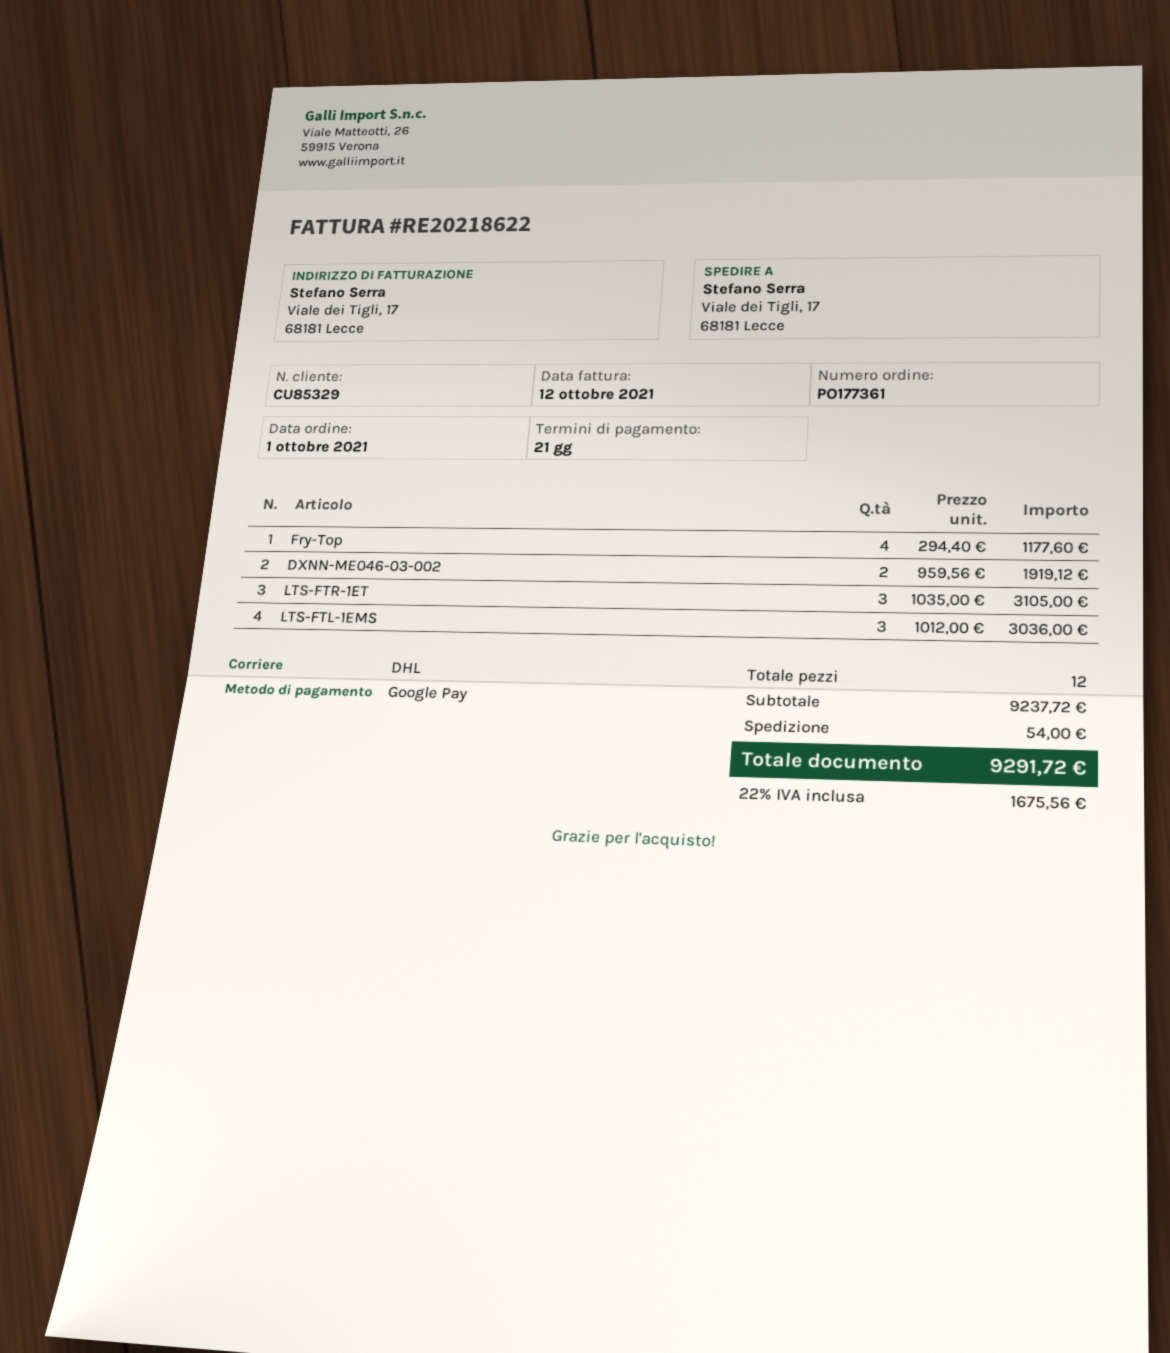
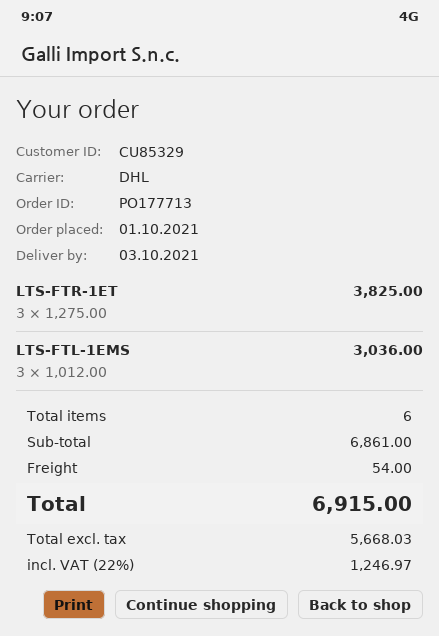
order number: PO177361 -> PO177713
Fry-Top: 4 x 294.40 = 1177.60 -> none
DXNN-ME046-03-002: 2 x 959.56 = 1919.12 -> none
LTS-FTR-1ET: 3 x 1035.00 = 3105.00 -> 3 x 1275.00 = 3825.00
total quantity: 12 -> 6
subtotal: 9237.72 -> 6861.00
tax: 22% = 1675.56 -> 22% = 1246.97
total: 9291.72 -> 6915.00

